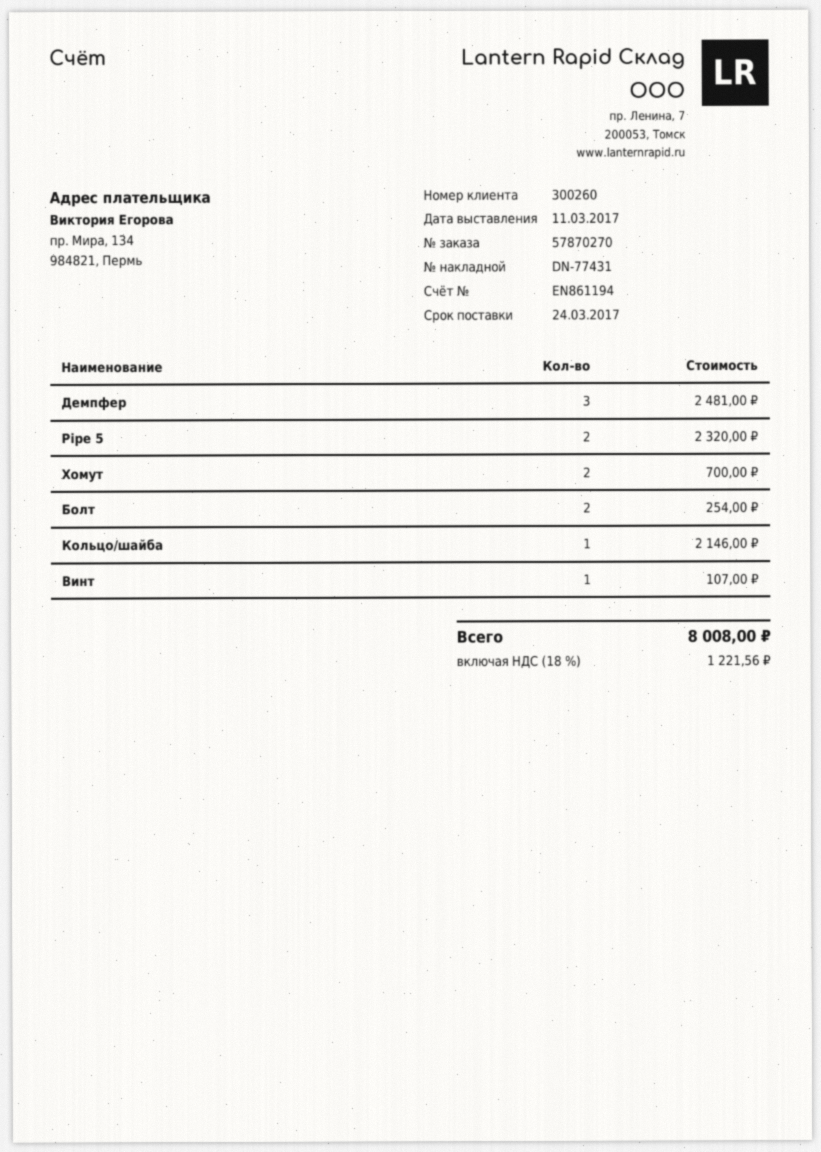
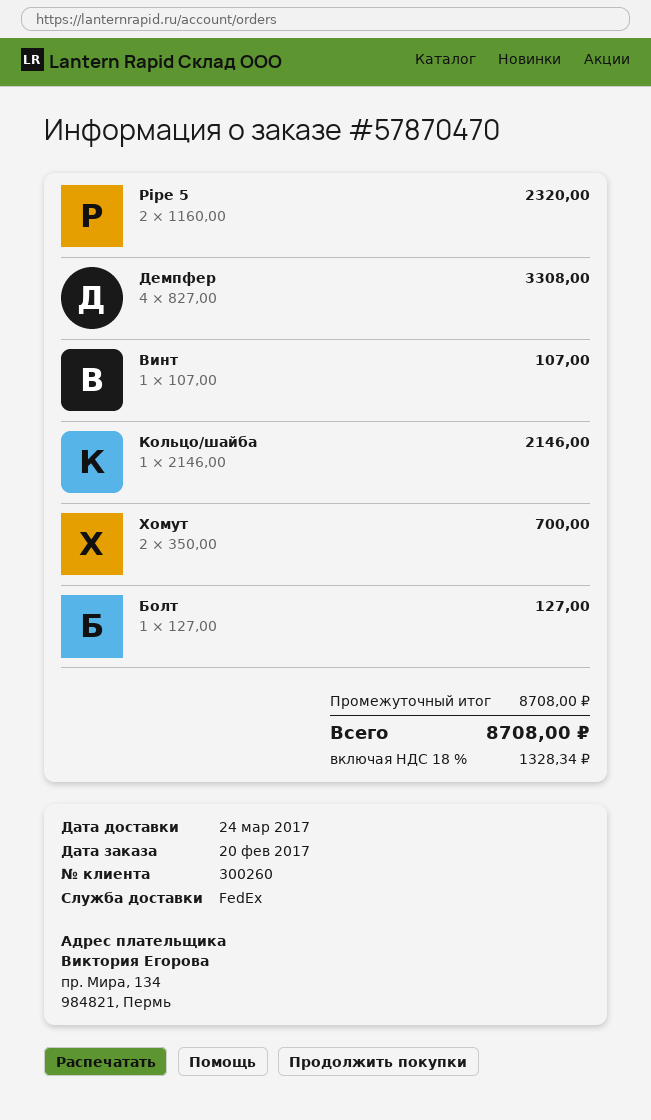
order number: 57870270 -> 57870470
Демпфер: 3 for 2481.00 -> 4 for 3308.00
Болт: 2 for 254.00 -> 1 for 127.00
tax: 18% = 1221.56 -> 18% = 1328.34
total: 8008.00 -> 8708.00

